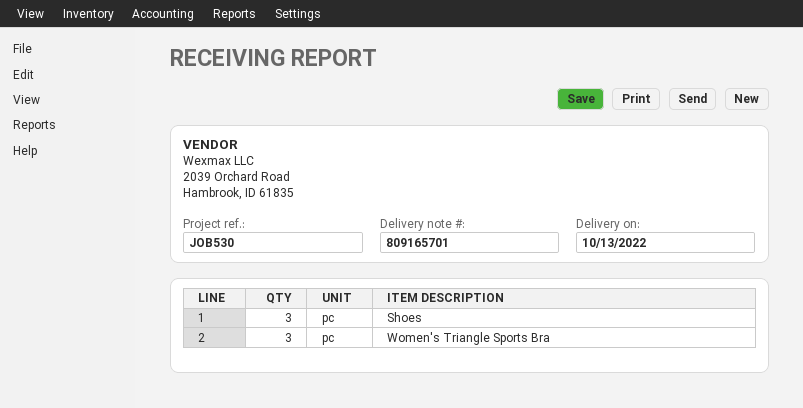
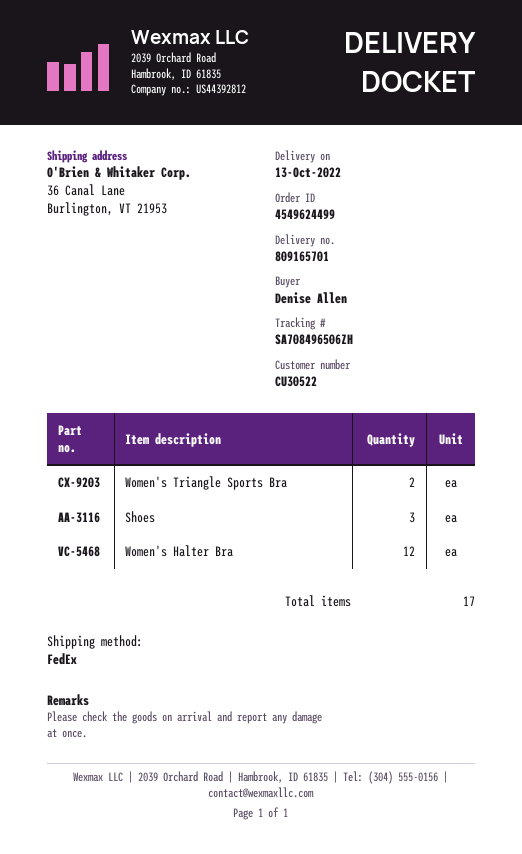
Women's Triangle Sports Bra: 3 -> 2
Women's Halter Bra: none -> 12

